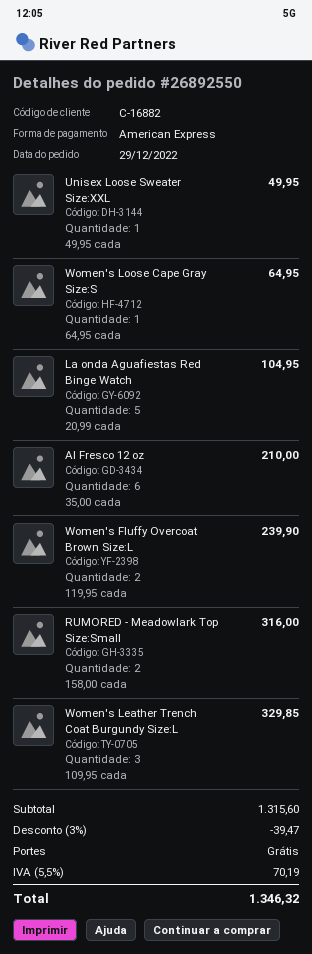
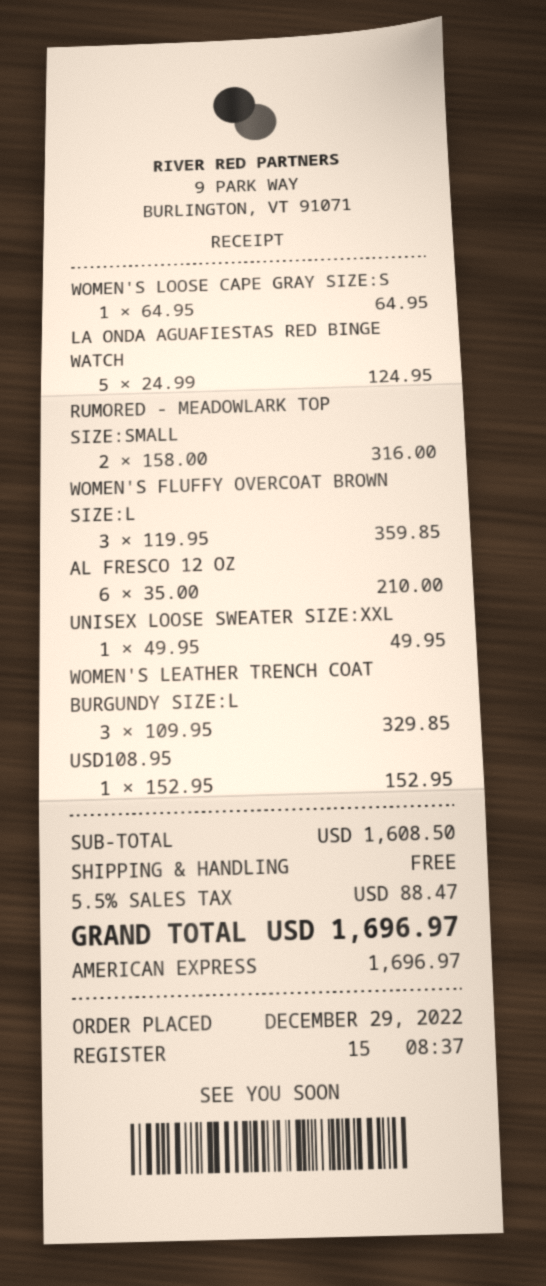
La onda Aguafiestas Red Binge Watch: 5 x 20.99 = 104.95 -> 5 x 24.99 = 124.95
Women's Fluffy Overcoat Brown Size:L: 2 x 119.95 = 239.90 -> 3 x 119.95 = 359.85
USD108.95: none -> 1 x 152.95 = 152.95
subtotal: 1315.60 -> 1608.50
discount: 3% = 39.47 -> none
tax: 5.5% = 70.19 -> 5.5% = 88.47
total: 1346.32 -> 1696.97

